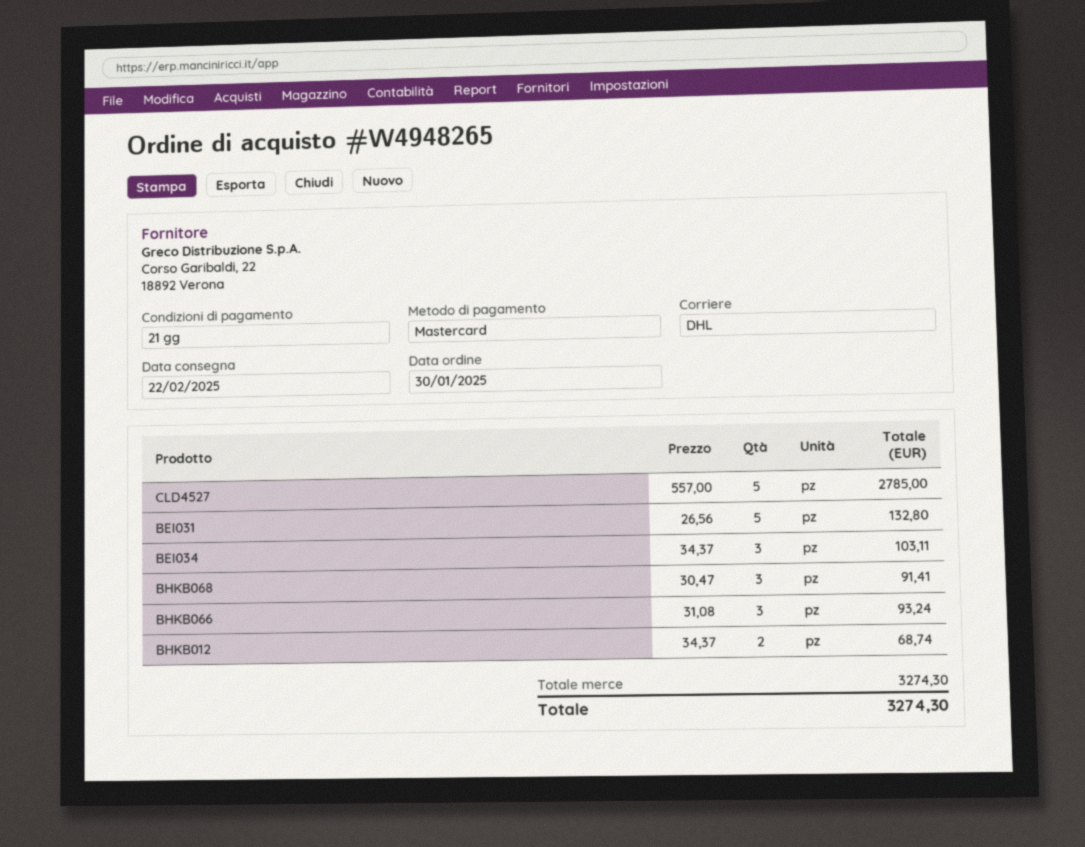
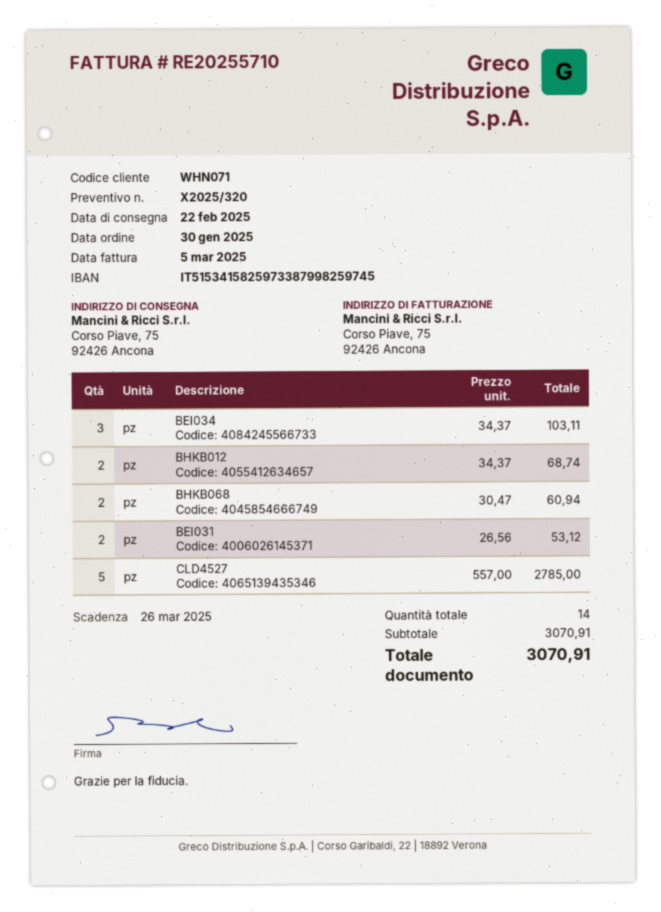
BEI031: 5 x 26.56 = 132.80 -> 2 x 26.56 = 53.12
BHKB068: 3 x 30.47 = 91.41 -> 2 x 30.47 = 60.94
BHKB066: 3 x 31.08 = 93.24 -> none
subtotal: 3274.30 -> 3070.91
total: 3274.30 -> 3070.91

